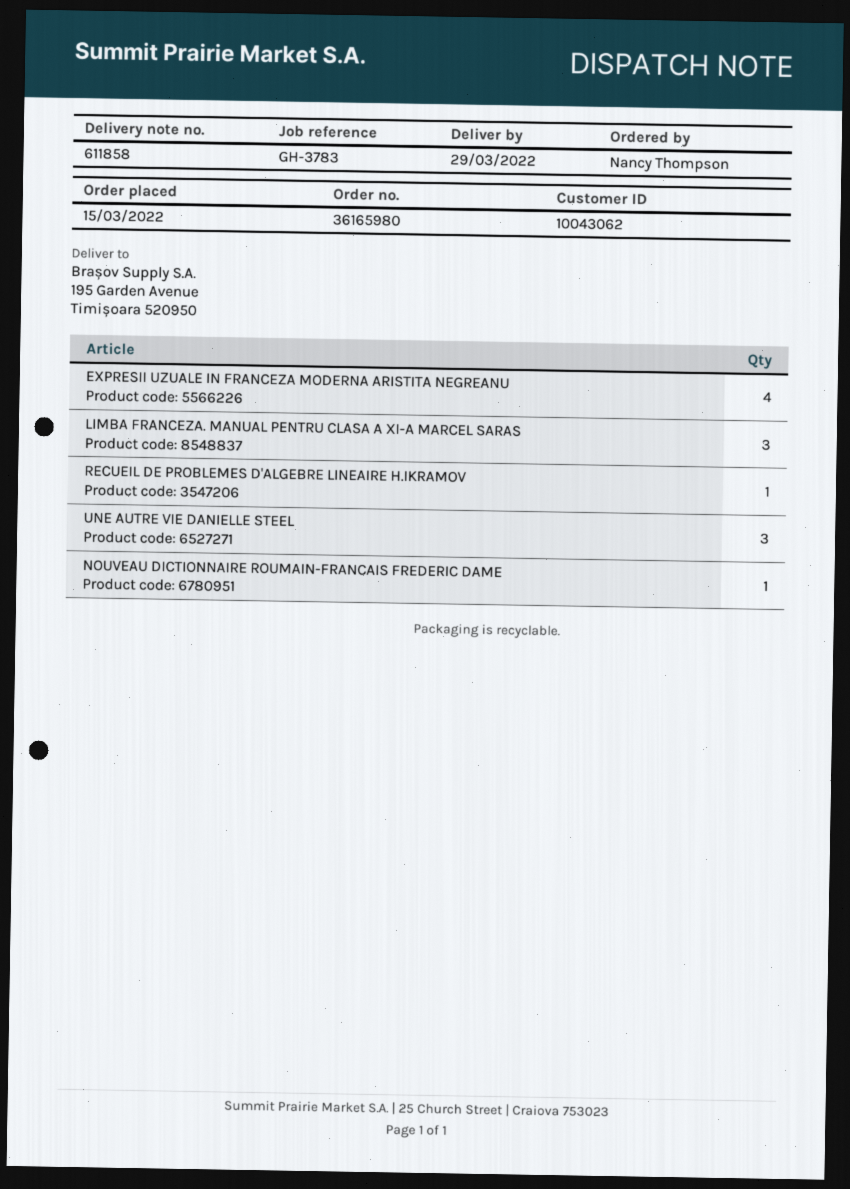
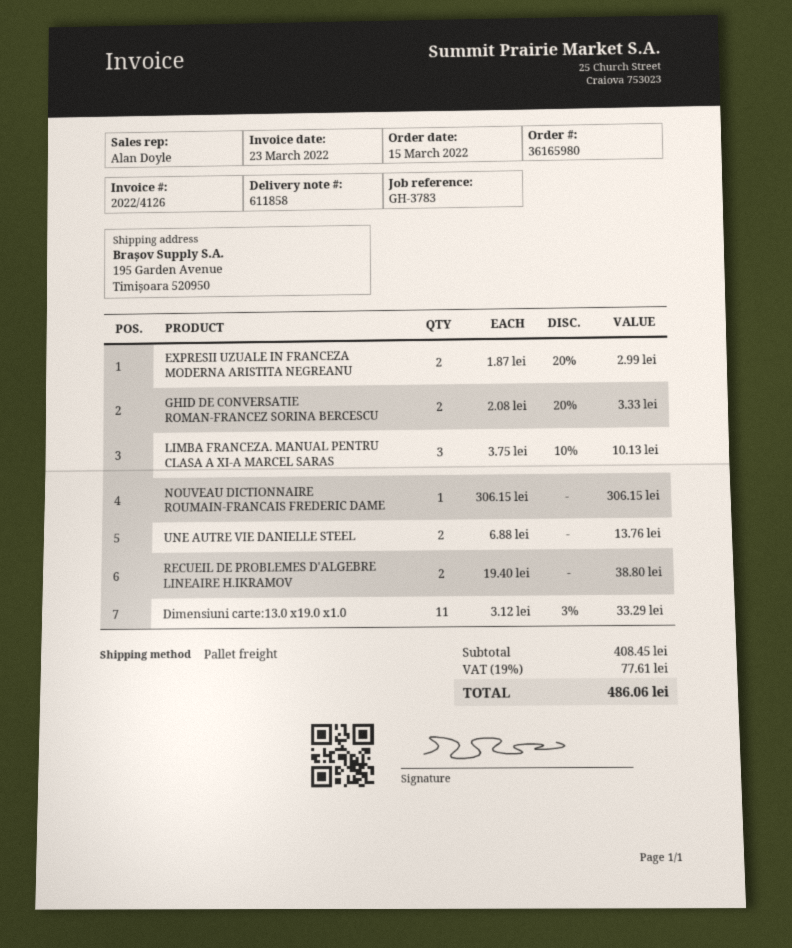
EXPRESII UZUALE IN FRANCEZA MODERNA ARISTITA NEGREANU: 4 -> 2
RECUEIL DE PROBLEMES D'ALGEBRE LINEAIRE H.IKRAMOV: 1 -> 2
UNE AUTRE VIE DANIELLE STEEL: 3 -> 2
GHID DE CONVERSATIE ROMAN-FRANCEZ SORINA BERCESCU: none -> 2
Dimensiuni carte:13.0 x19.0 x1.0: none -> 11

